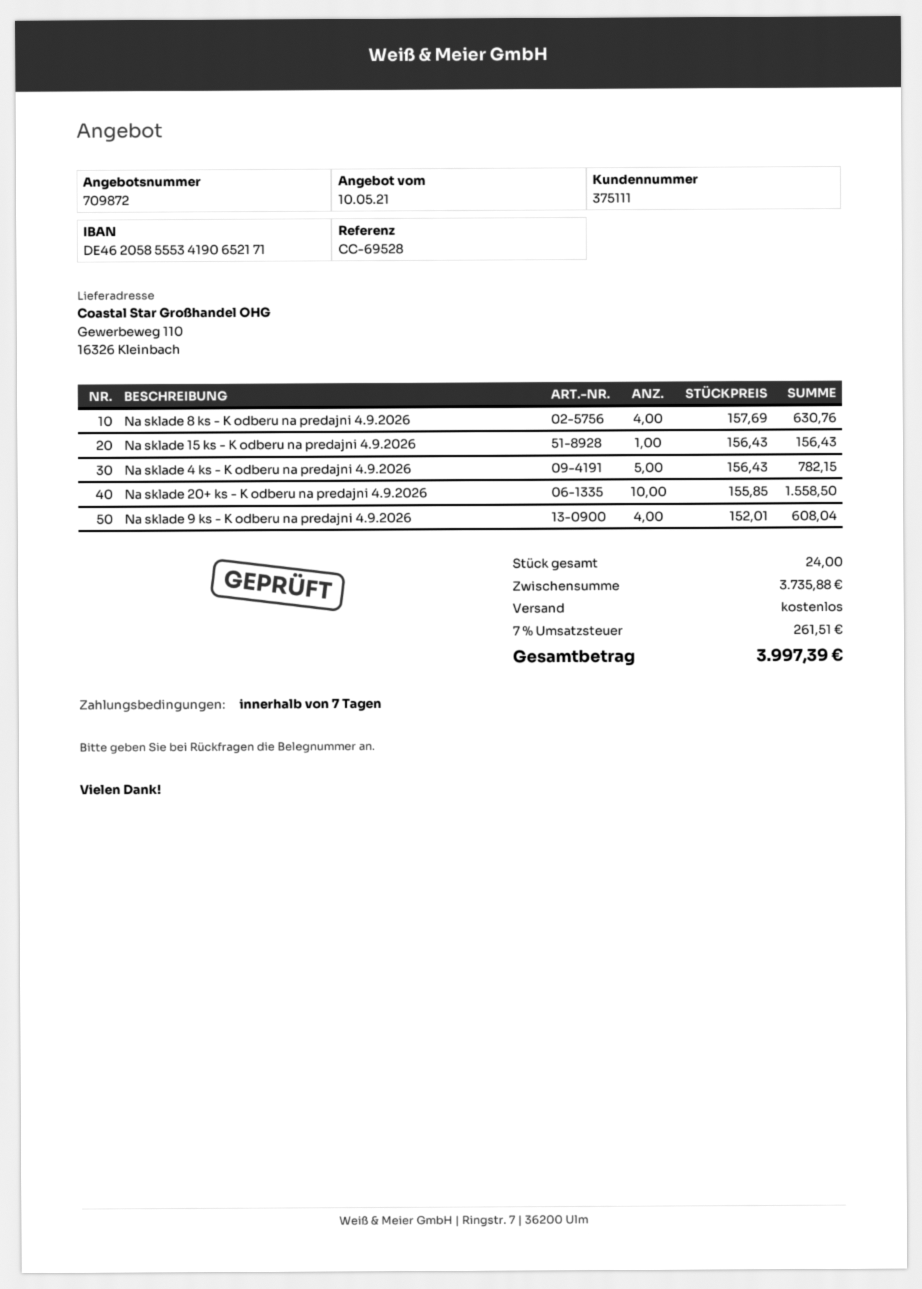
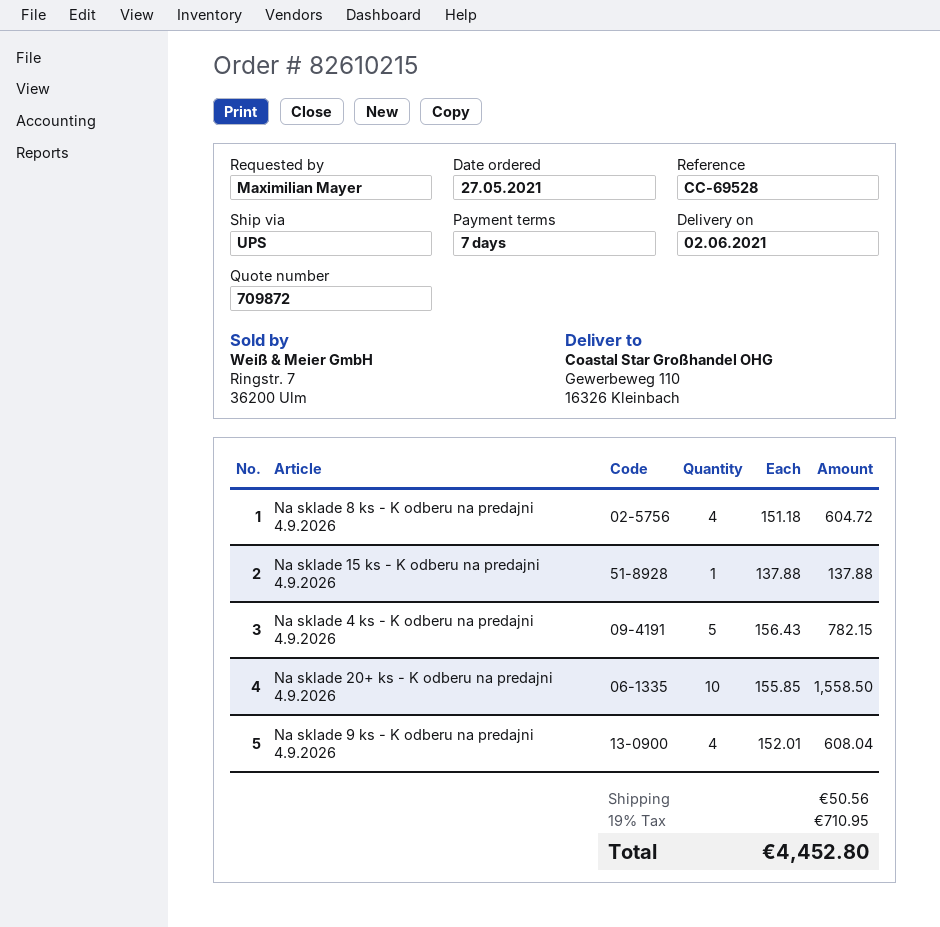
Na sklade 8 ks - K odberu na predajni 4.9.2026: 4 x 157.69 = 630.76 -> 4 x 151.18 = 604.72
Na sklade 15 ks - K odberu na predajni 4.9.2026: 1 x 156.43 = 156.43 -> 1 x 137.88 = 137.88
shipping: 0.00 -> 50.56
tax: 7% = 261.51 -> 19% = 710.95
total: 3997.39 -> 4452.80

